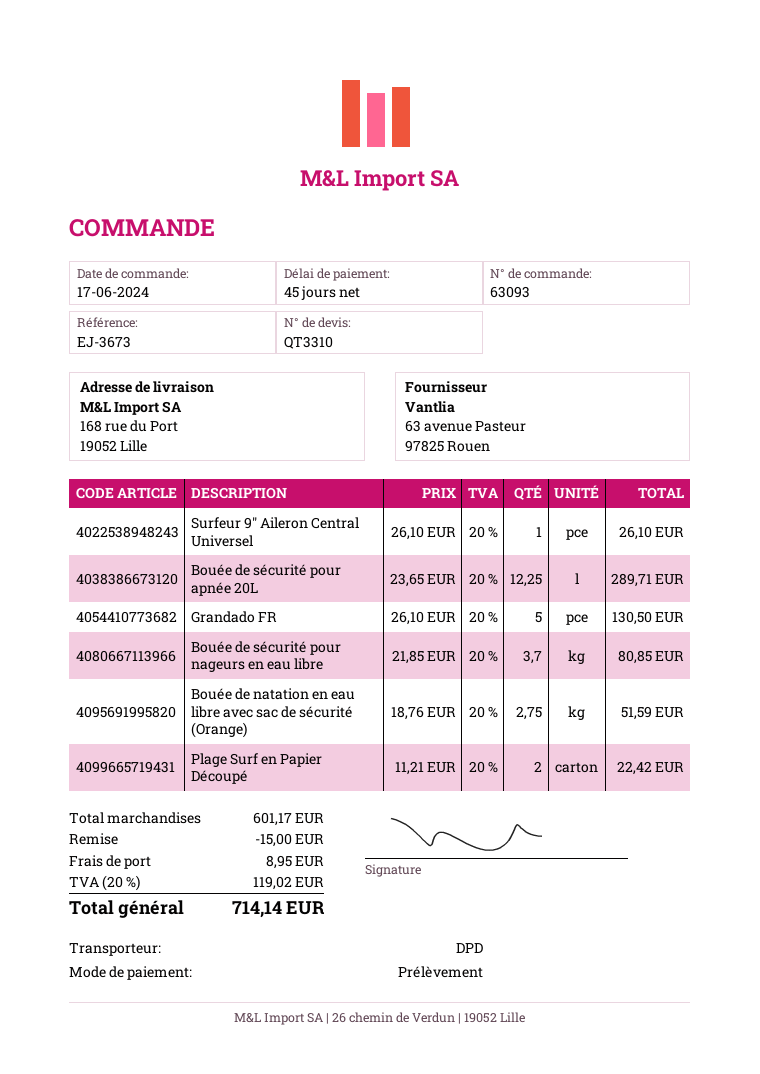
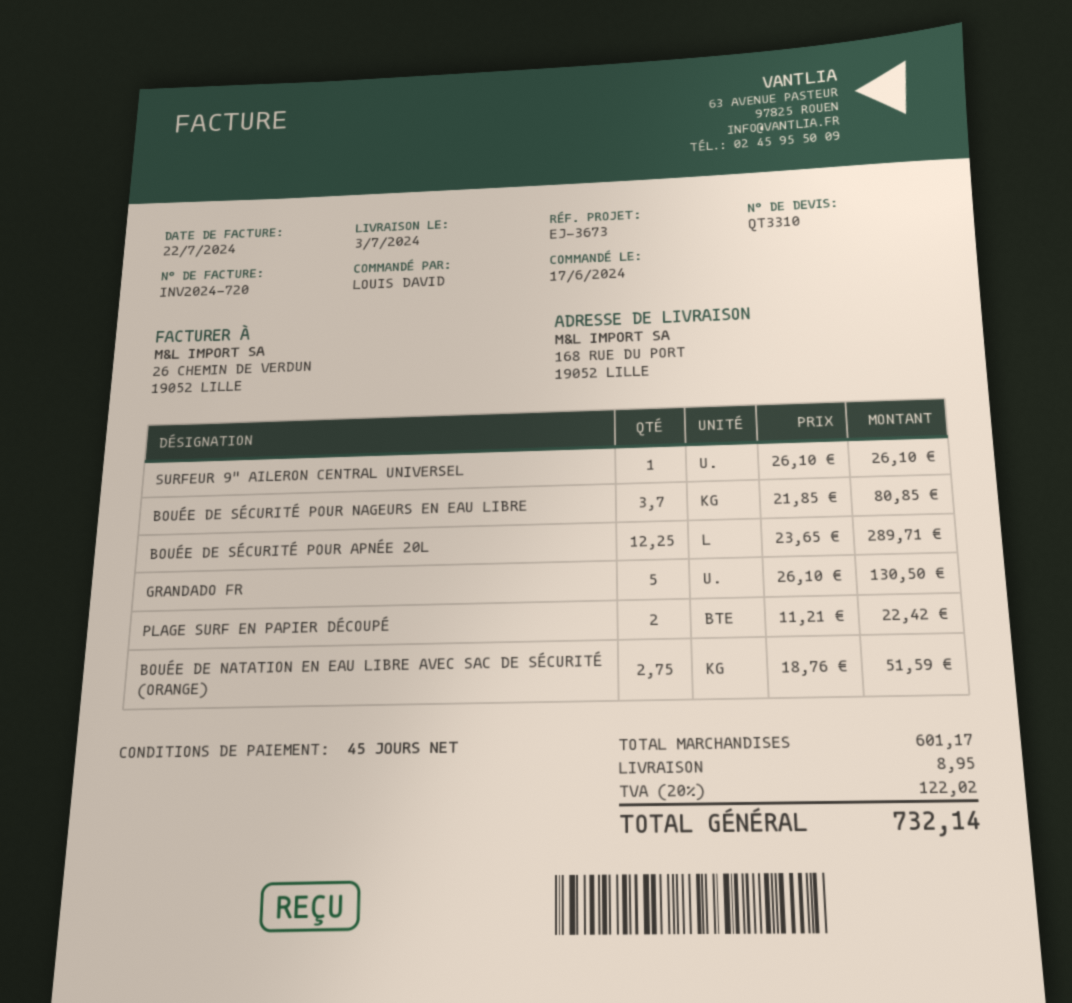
discount: 15.00 -> none
tax: 20% = 119.02 -> 20% = 122.02
total: 714.14 -> 732.14

